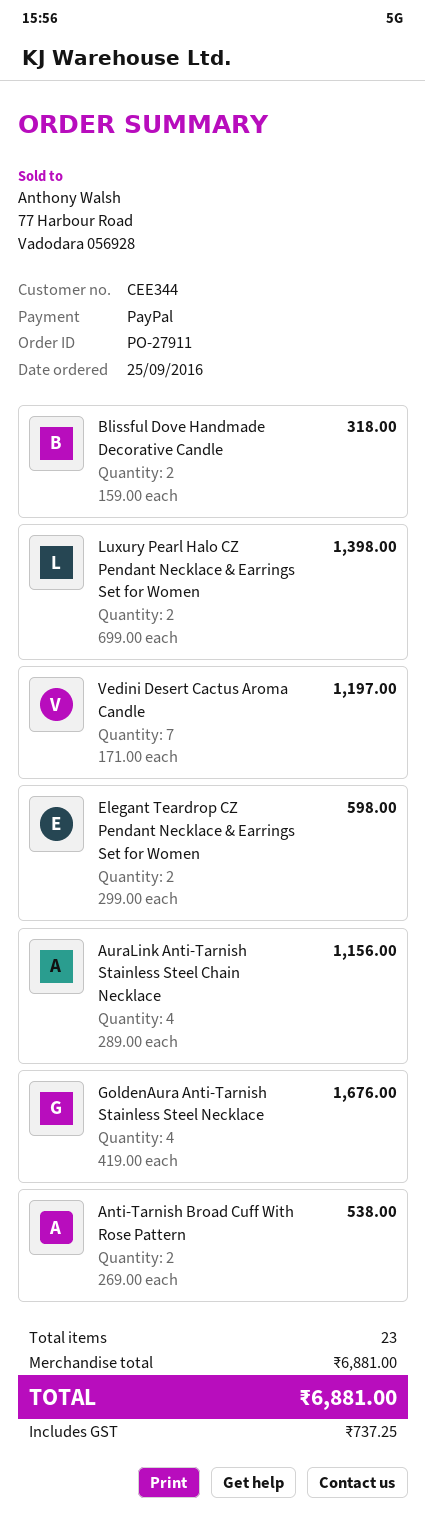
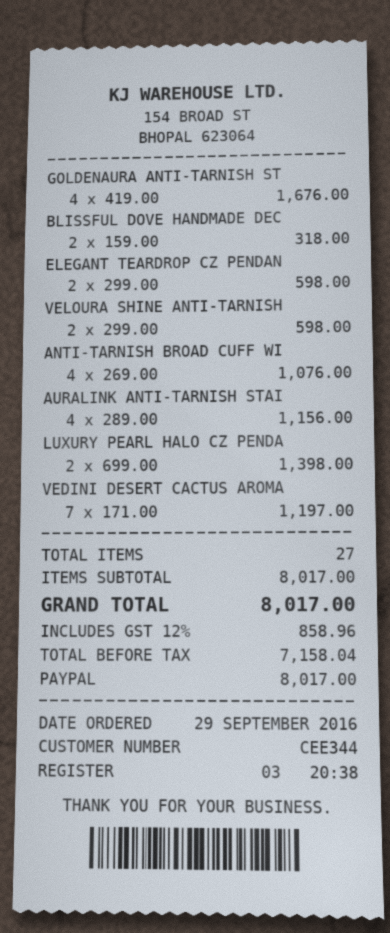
order date: 2016-09-25 -> 2016-09-29
Anti-Tarnish Broad Cuff With Rose Pattern: 2 x 269.00 = 538.00 -> 4 x 269.00 = 1076.00
VELOURA SHINE ANTI-TARNISH: none -> 2 x 299.00 = 598.00
total quantity: 23 -> 27
subtotal: 6881.00 -> 8017.00
tax: 737.25 -> 858.96
total: 6881.00 -> 8017.00

